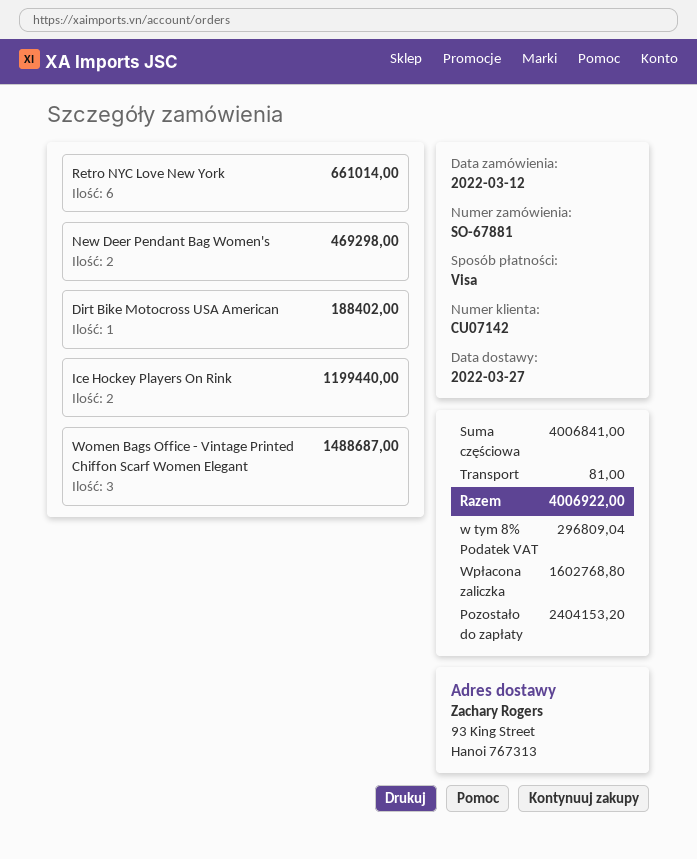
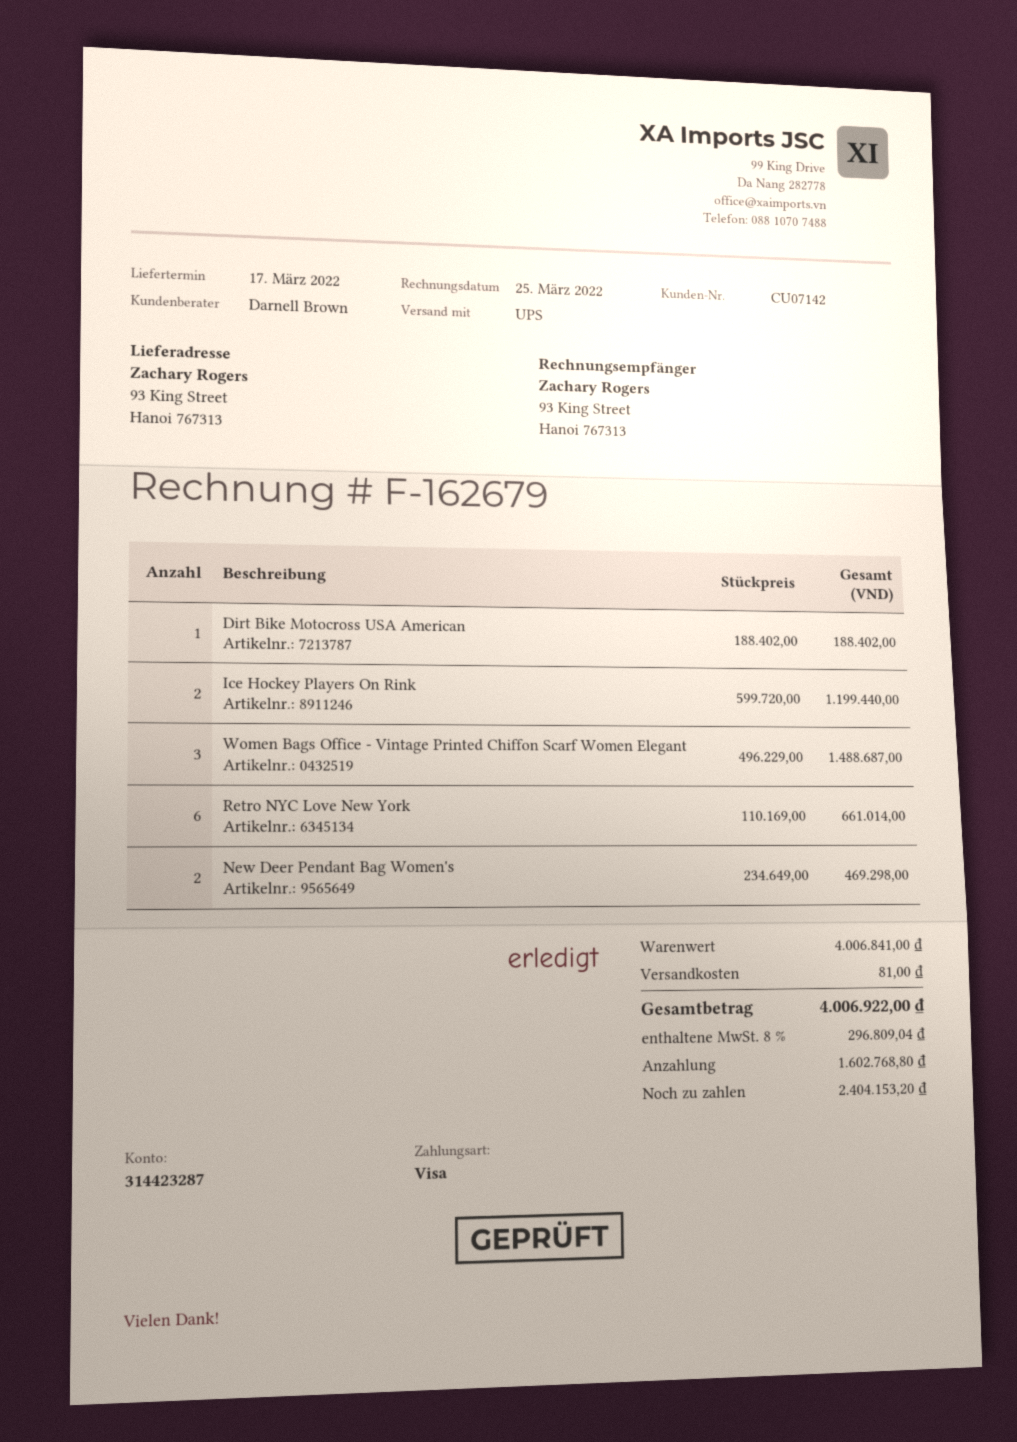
delivery date: 2022-03-27 -> 2022-03-17

